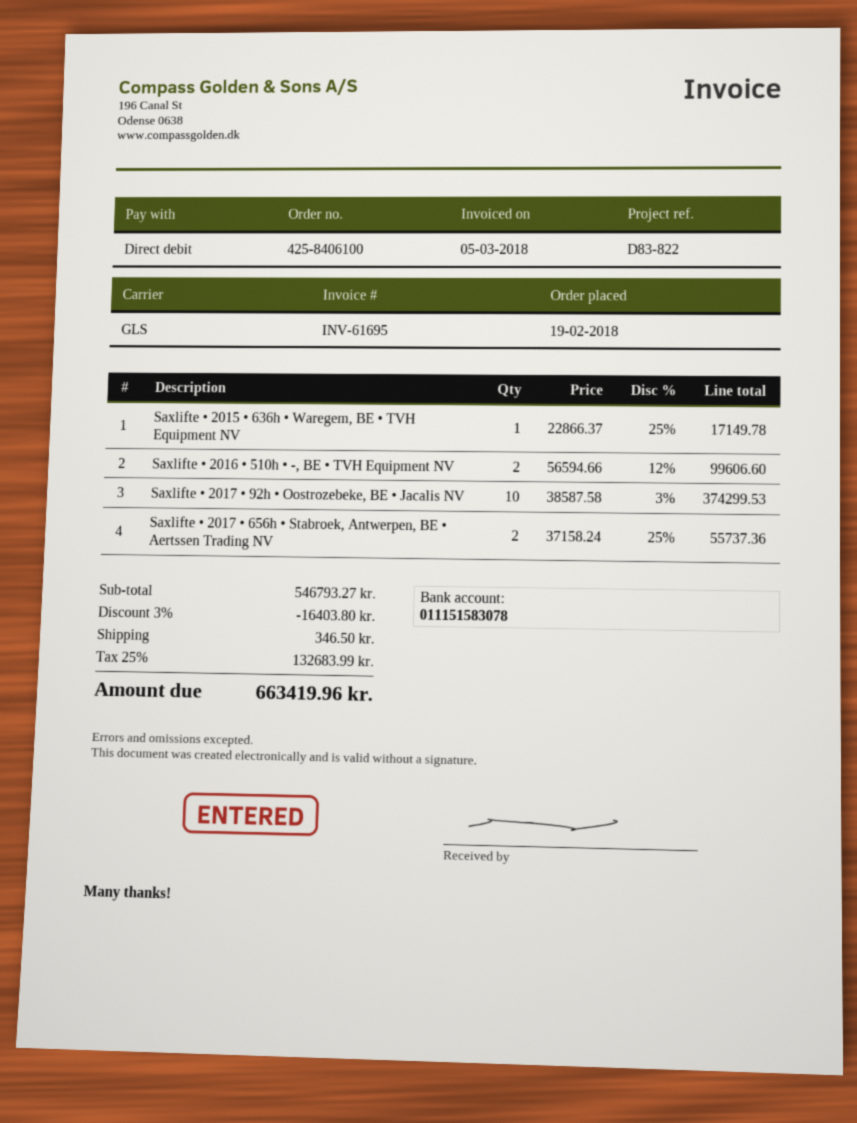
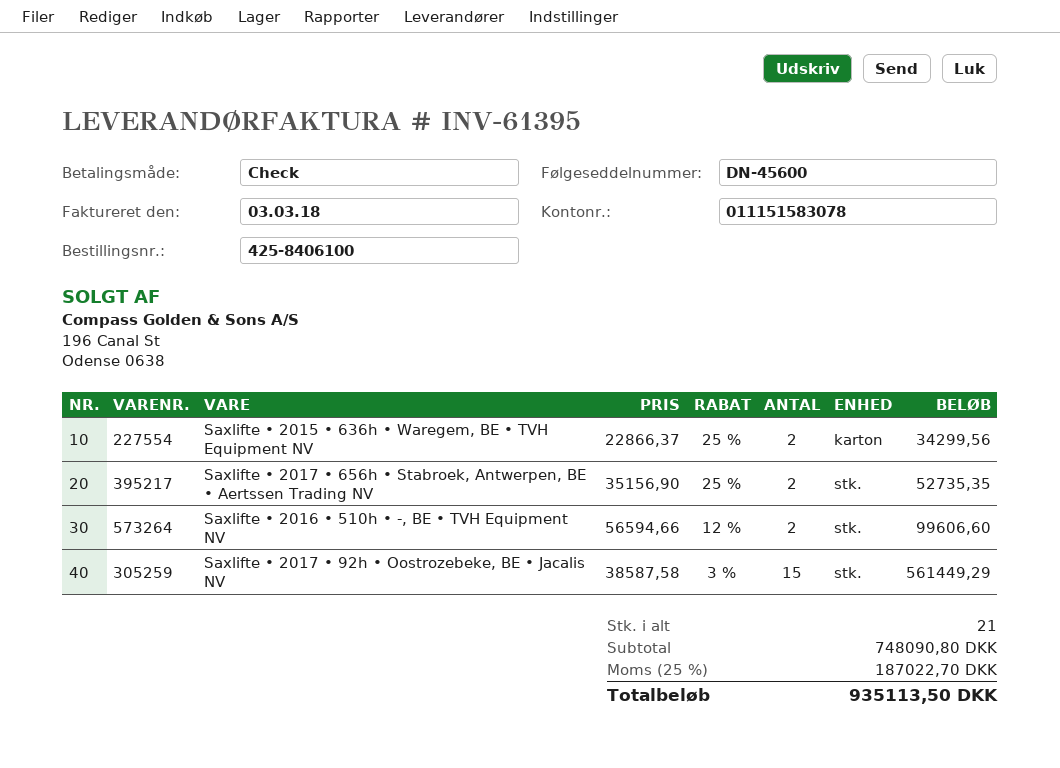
invoice number: INV-61695 -> INV-61395
invoice date: 2018-03-05 -> 2018-03-03
payment method: direct debit -> cheque
Saxlifte • 2015 • 636h • Waregem, BE • TVH Equipment NV: 1 x 22866.37 - 25% = 17149.78 -> 2 x 22866.37 - 25% = 34299.56
Saxlifte • 2017 • 92h • Oostrozebeke, BE • Jacalis NV: 10 x 38587.58 - 3% = 374299.53 -> 15 x 38587.58 - 3% = 561449.29
Saxlifte • 2017 • 656h • Stabroek, Antwerpen, BE • Aertssen Trading NV: 2 x 37158.24 - 25% = 55737.36 -> 2 x 35156.90 - 25% = 52735.35
subtotal: 546793.27 -> 748090.80
discount: 3% = 16403.80 -> none
shipping: 346.50 -> none
tax: 25% = 132683.99 -> 25% = 187022.70
total: 663419.96 -> 935113.50

